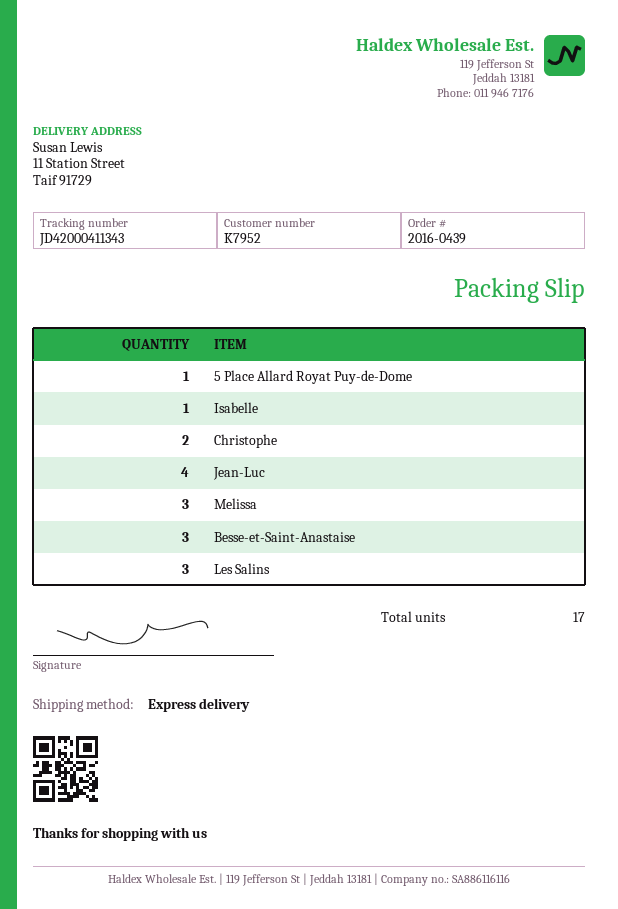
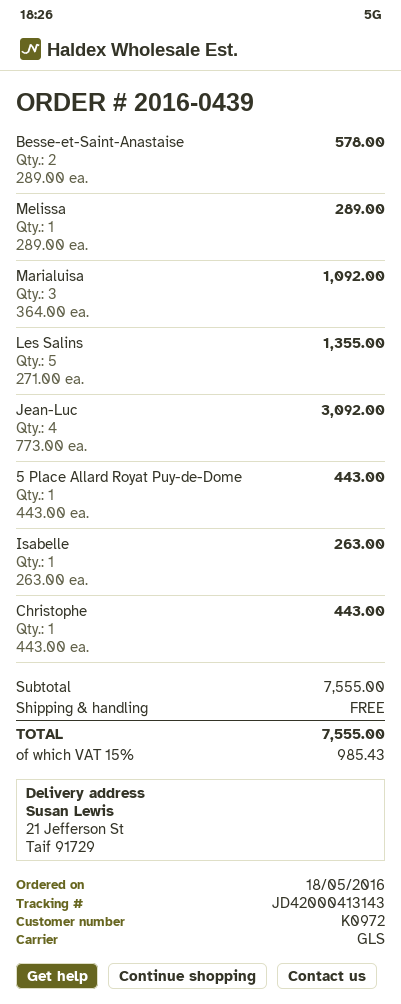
customer number: K7952 -> K0972
shipping method: express -> GLS
tracking number: JD42000411343 -> JD42000413143
ship to: 11 Station Street, Taif 91729 -> 21 Jefferson St, Taif 91729
Christophe: 2 -> 1
Melissa: 3 -> 1
Besse-et-Saint-Anastaise: 3 -> 2
Les Salins: 3 -> 5
Marialuisa: none -> 3

